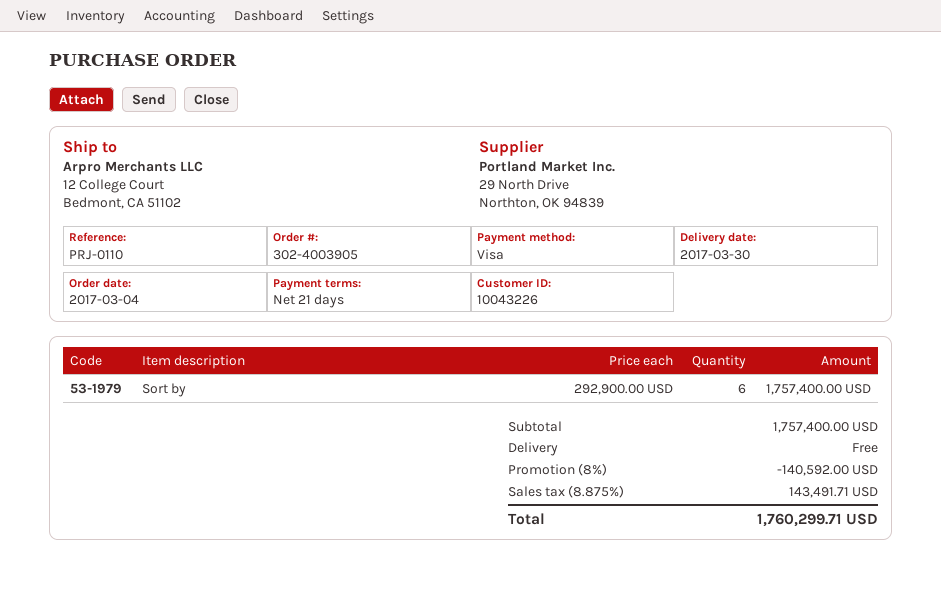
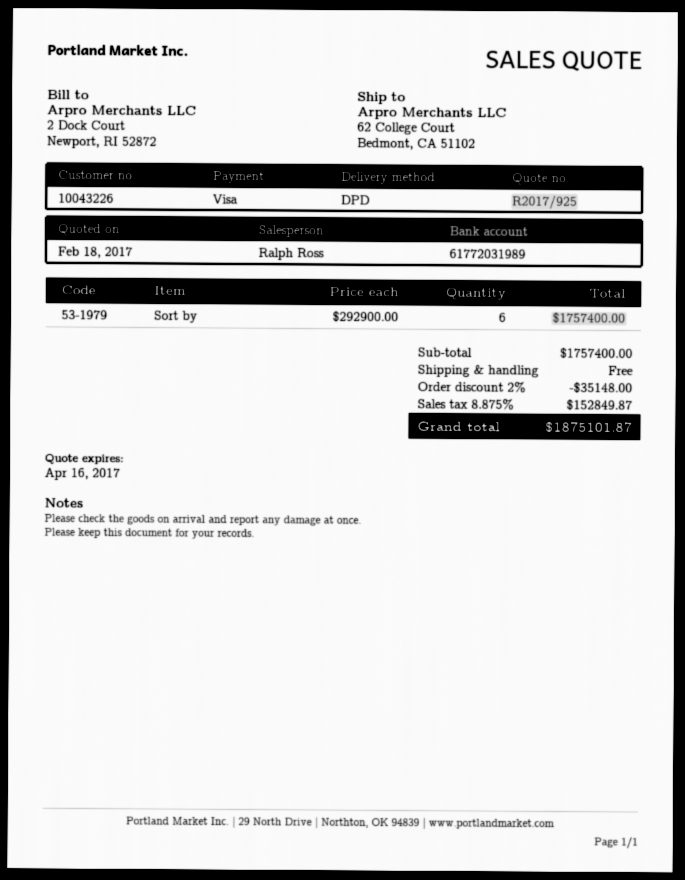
ship to: 12 College Court, Bedmont, CA 51102 -> 62 College Court, Bedmont, CA 51102
discount: 8% = 140592.00 -> 2% = 35148.00
tax: 8.875% = 143491.71 -> 8.875% = 152849.87
total: 1760299.71 -> 1875101.87

